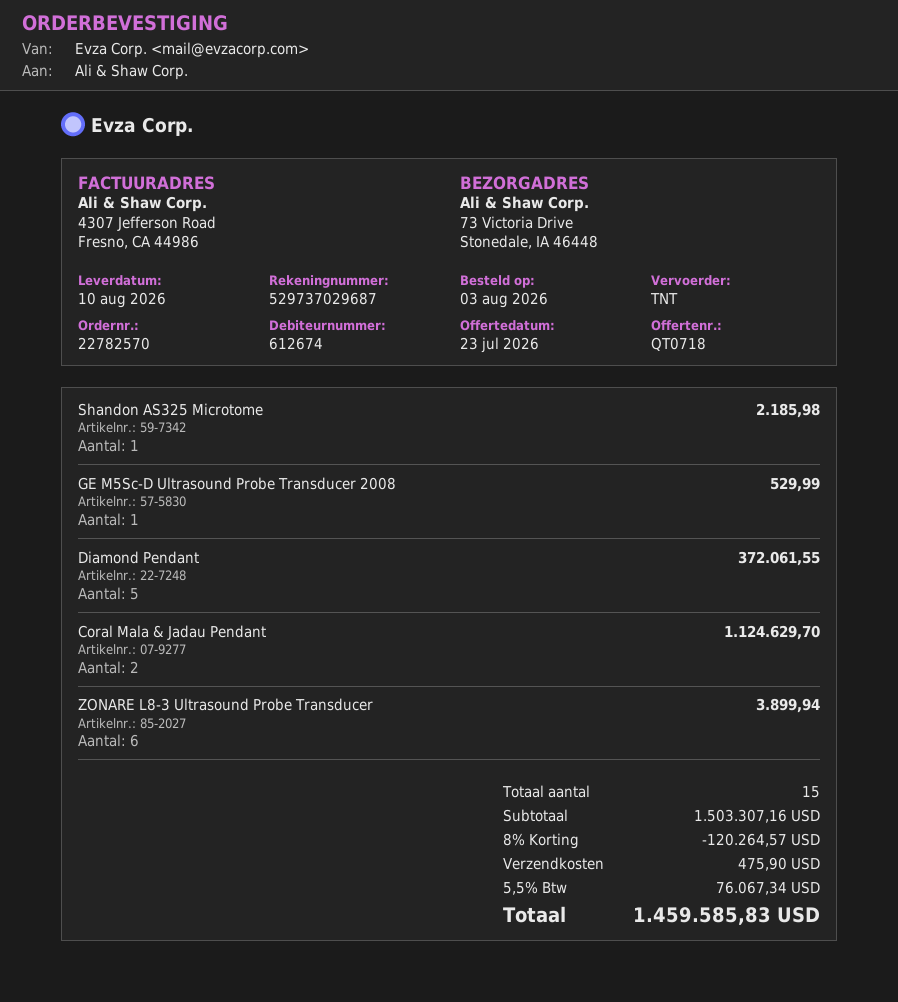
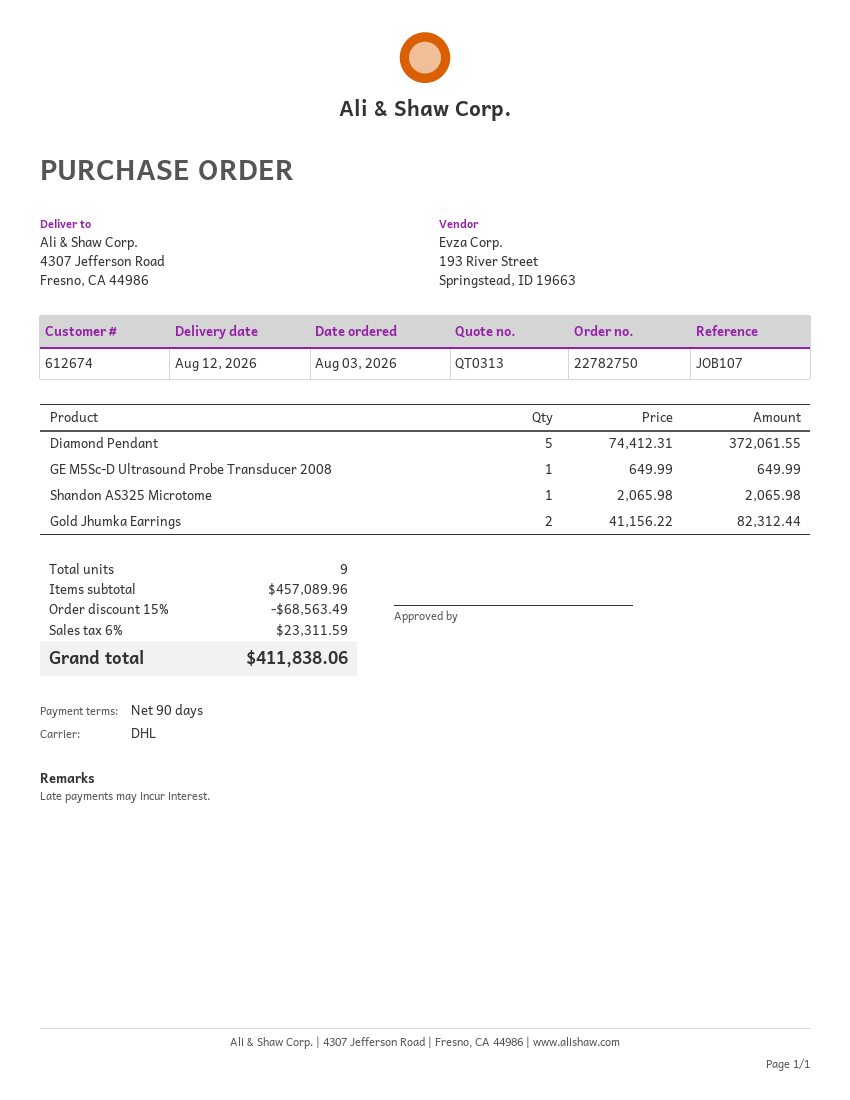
quote number: QT0718 -> QT0313
order number: 22782570 -> 22782750
delivery date: 2026-08-10 -> 2026-08-12
shipping method: TNT -> DHL
ship to: 73 Victoria Drive, Stonedale, IA 46448 -> 4307 Jefferson Road, Fresno, CA 44986
Shandon AS325 Microtome: 1 for 2185.98 -> 1 for 2065.98
GE M5Sc-D Ultrasound Probe Transducer 2008: 1 for 529.99 -> 1 for 649.99
Coral Mala & Jadau Pendant: 2 for 1124629.70 -> none
ZONARE L8-3 Ultrasound Probe Transducer: 6 for 3899.94 -> none
Gold Jhumka Earrings: none -> 2 for 82312.44
total quantity: 15 -> 9
subtotal: 1503307.16 -> 457089.96
discount: 8% = 120264.57 -> 15% = 68563.49
shipping: 475.90 -> none
tax: 5.5% = 76067.34 -> 6% = 23311.59
total: 1459585.83 -> 411838.06

